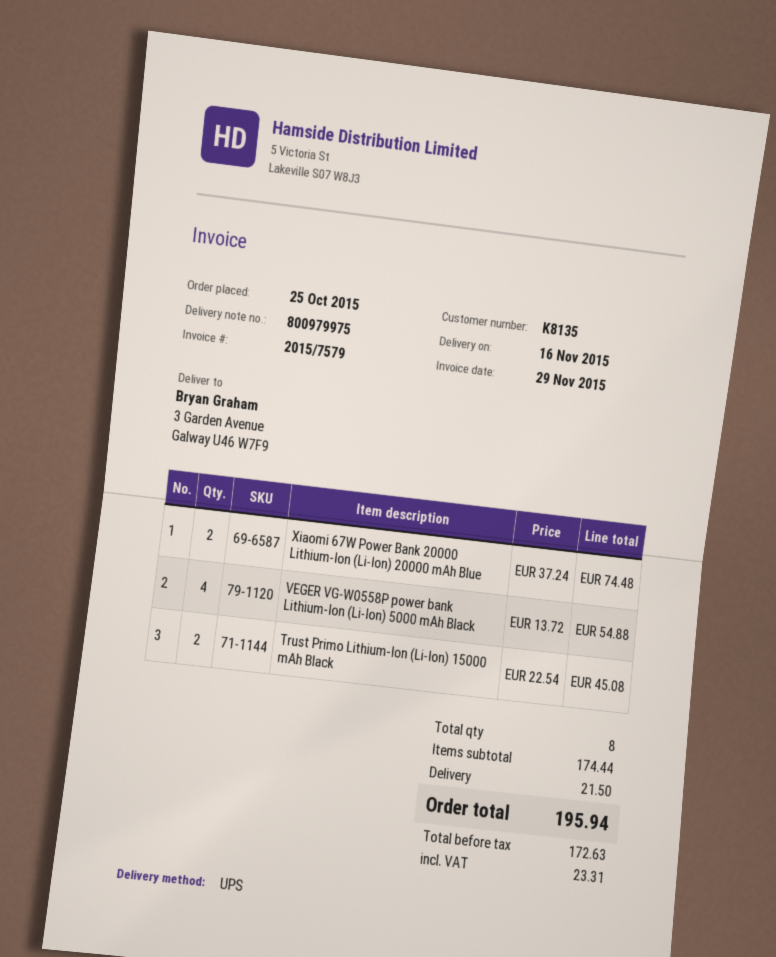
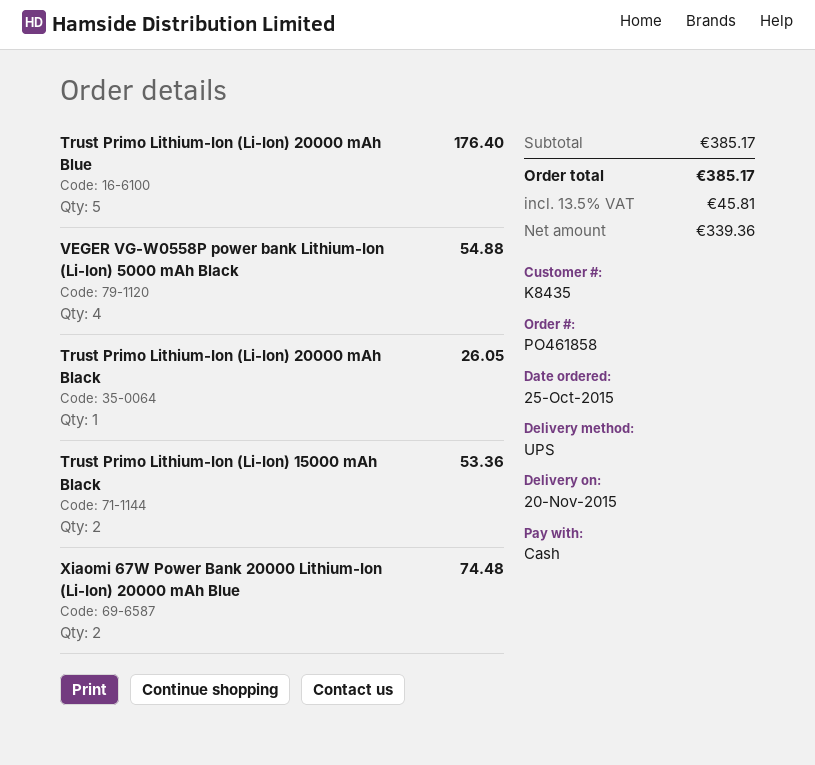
delivery date: 2015-11-16 -> 2015-11-20
customer number: K8135 -> K8435
Trust Primo Lithium-Ion (Li-Ion) 15000 mAh Black: 2 for 45.08 -> 2 for 53.36
Trust Primo Lithium-Ion (Li-Ion) 20000 mAh Blue: none -> 5 for 176.40
Trust Primo Lithium-Ion (Li-Ion) 20000 mAh Black: none -> 1 for 26.05
subtotal: 174.44 -> 385.17
shipping: 21.50 -> none
net: 172.63 -> 339.36
tax: 23.31 -> 45.81
total: 195.94 -> 385.17

